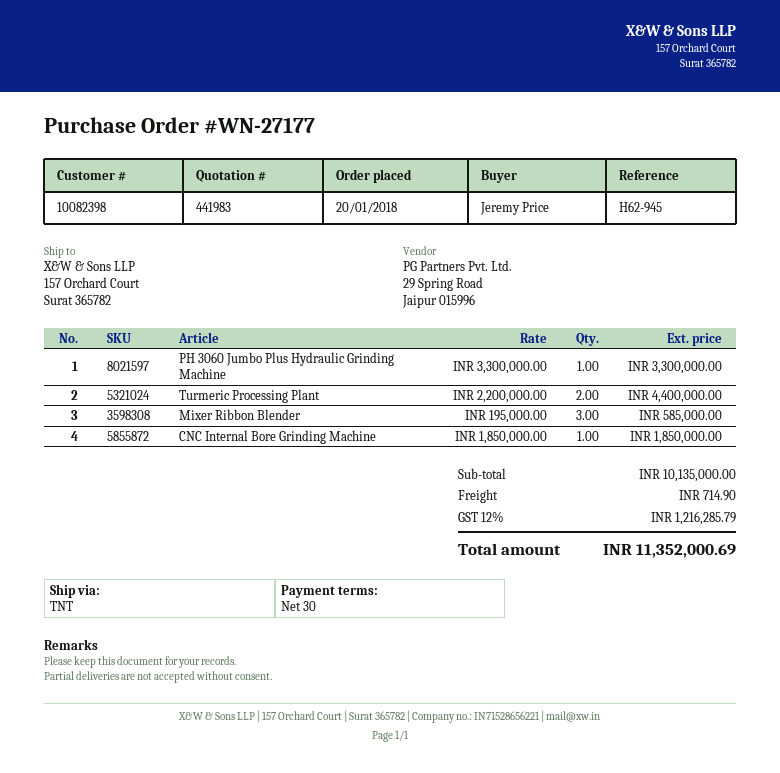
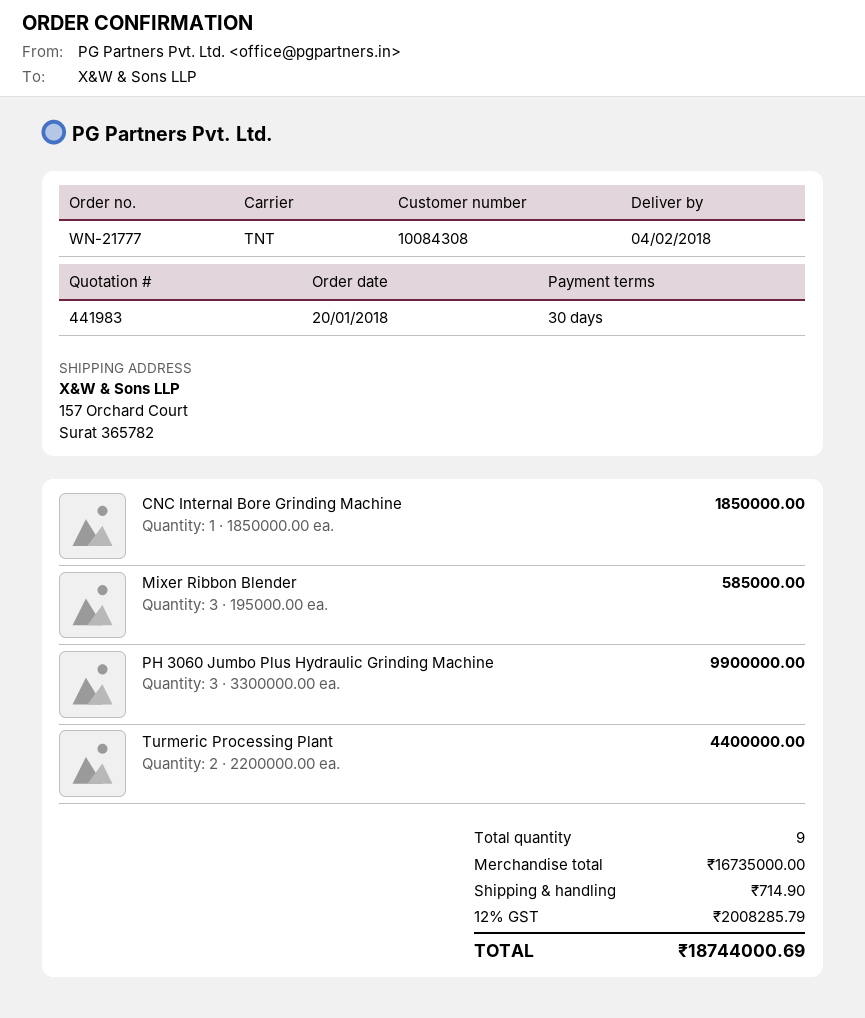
order number: WN-27177 -> WN-21777
customer number: 10082398 -> 10084308
PH 3060 Jumbo Plus Hydraulic Grinding Machine: 1 x 3300000.00 = 3300000.00 -> 3 x 3300000.00 = 9900000.00
subtotal: 10135000.00 -> 16735000.00
tax: 12% = 1216285.79 -> 12% = 2008285.79
total: 11352000.69 -> 18744000.69

